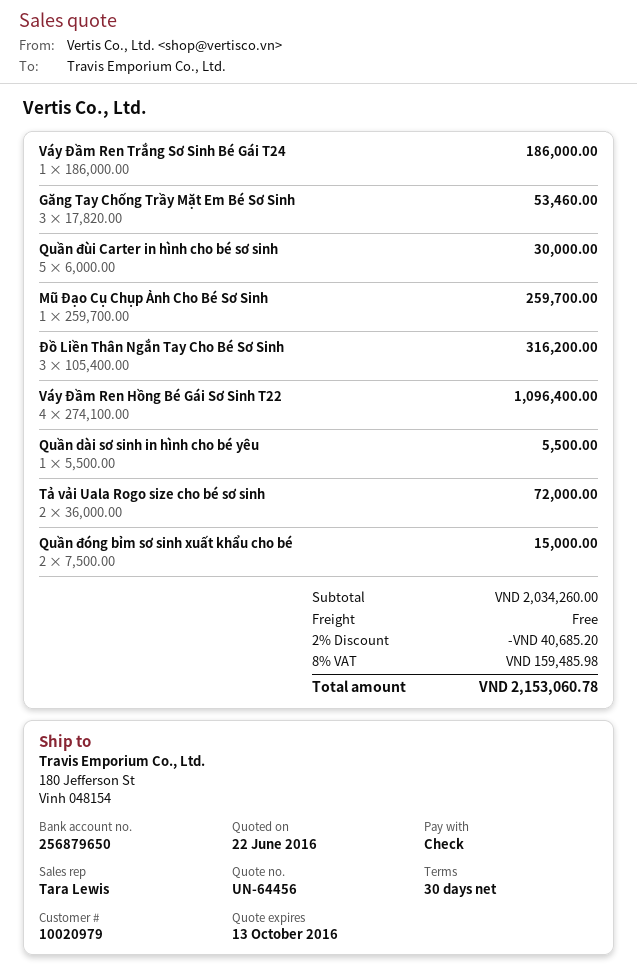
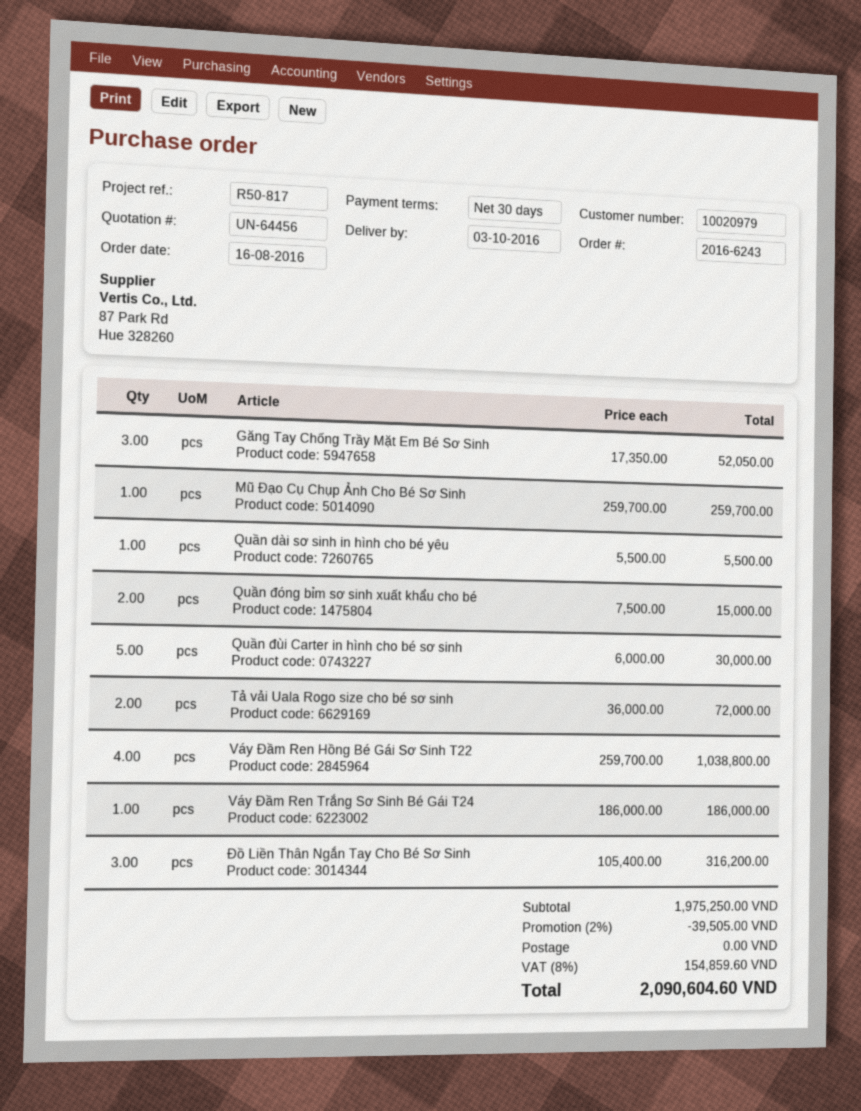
Găng Tay Chống Trầy Mặt Em Bé Sơ Sinh: 3 x 17820.00 = 53460.00 -> 3 x 17350.00 = 52050.00
Váy Đầm Ren Hồng Bé Gái Sơ Sinh T22: 4 x 274100.00 = 1096400.00 -> 4 x 259700.00 = 1038800.00
subtotal: 2034260.00 -> 1975250.00
discount: 2% = 40685.20 -> 2% = 39505.00
tax: 8% = 159485.98 -> 8% = 154859.60
total: 2153060.78 -> 2090604.60

